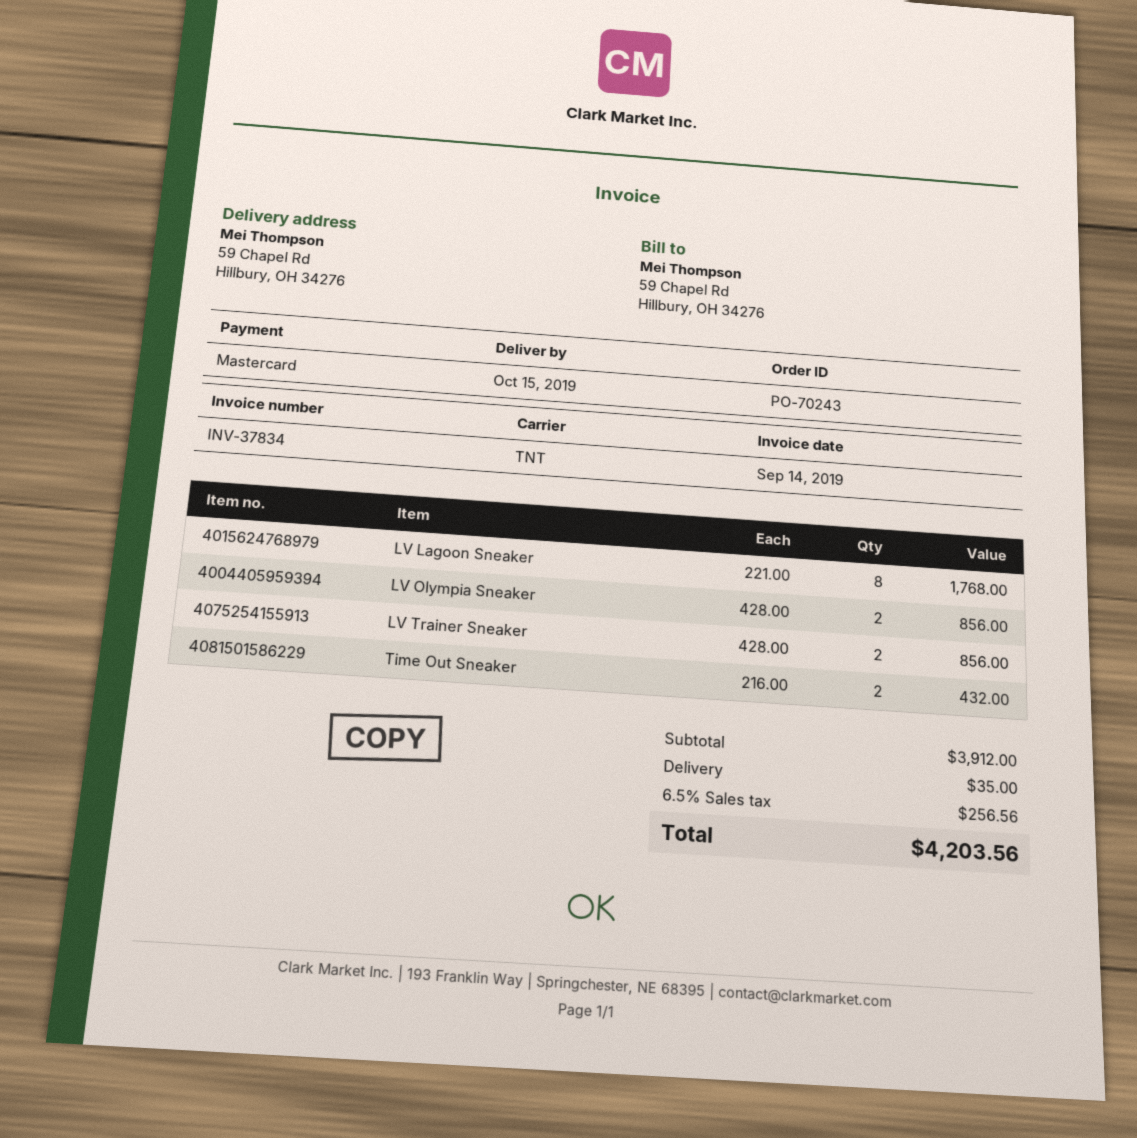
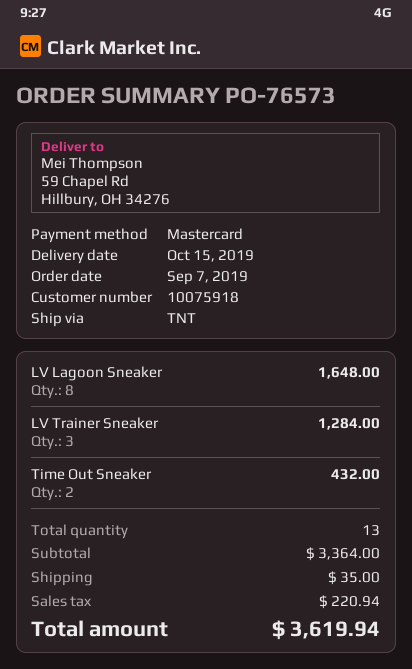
order number: PO-70243 -> PO-76573
LV Lagoon Sneaker: 8 for 1768.00 -> 8 for 1648.00
LV Olympia Sneaker: 2 for 856.00 -> none
LV Trainer Sneaker: 2 for 856.00 -> 3 for 1284.00
subtotal: 3912.00 -> 3364.00
tax: 256.56 -> 220.94
total: 4203.56 -> 3619.94

